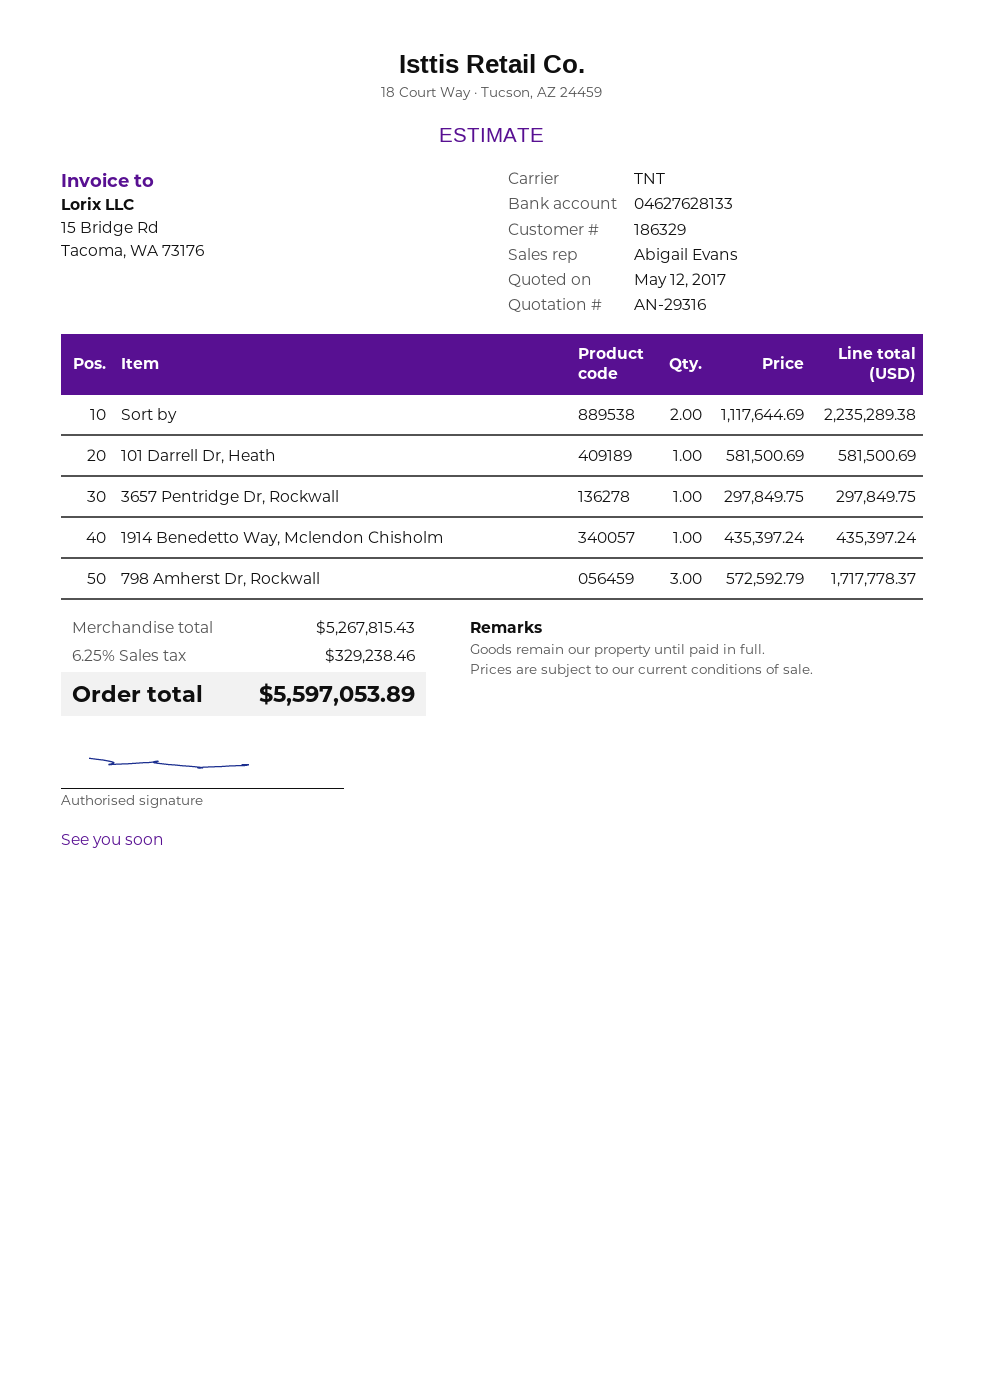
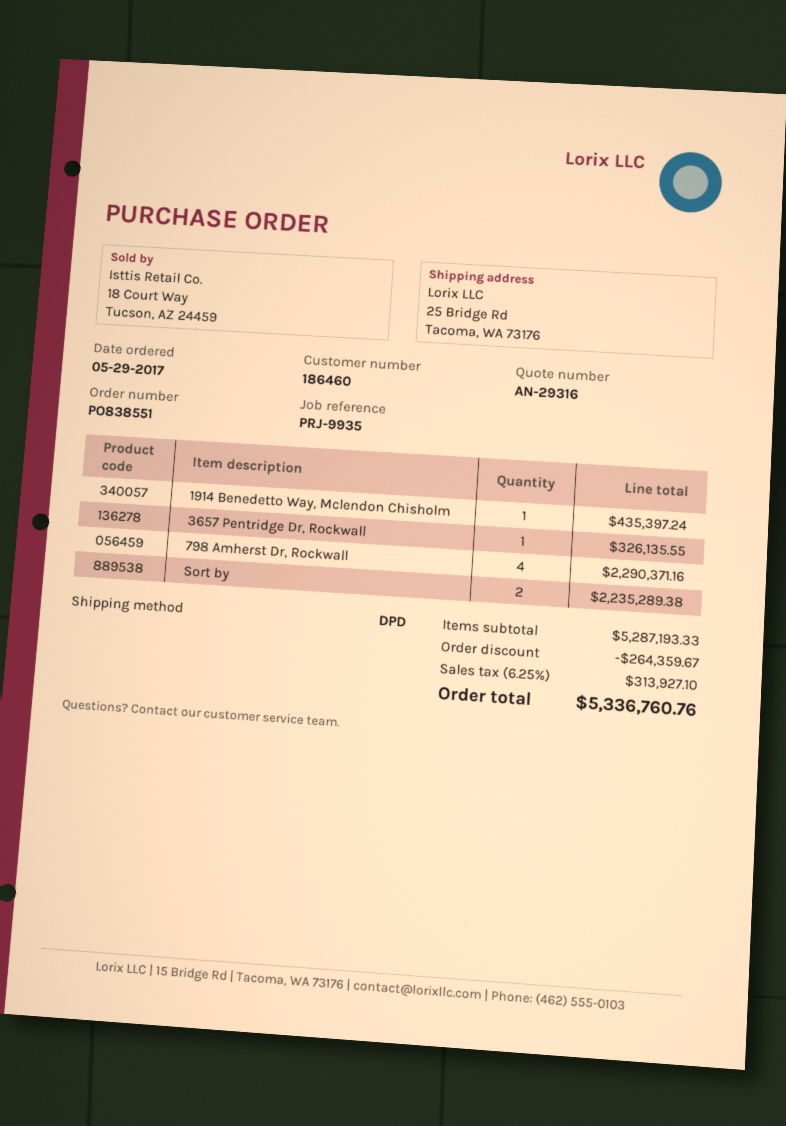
customer number: 186329 -> 186460
shipping method: TNT -> DPD
101 Darrell Dr, Heath: 1 for 581500.69 -> none
3657 Pentridge Dr, Rockwall: 1 for 297849.75 -> 1 for 326135.55
798 Amherst Dr, Rockwall: 3 for 1717778.37 -> 4 for 2290371.16
subtotal: 5267815.43 -> 5287193.33
discount: none -> 264359.67
tax: 6.25% = 329238.46 -> 6.25% = 313927.10
total: 5597053.89 -> 5336760.76

